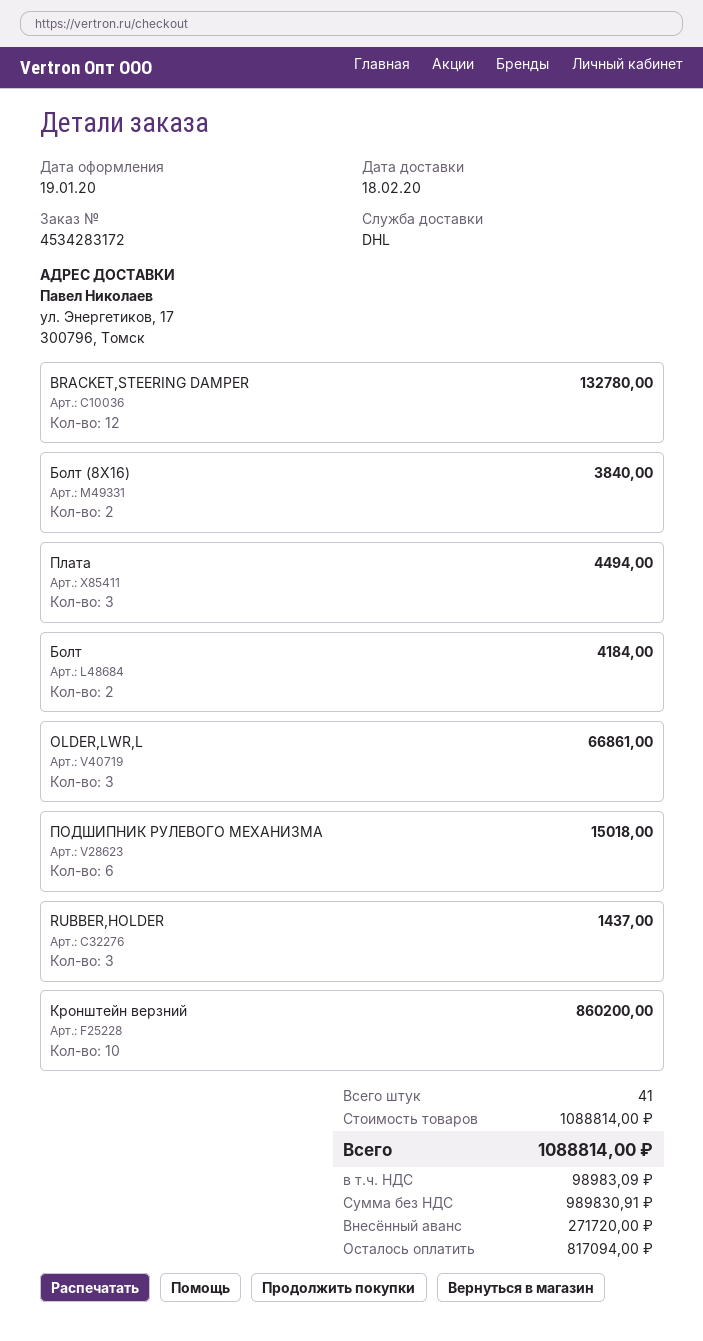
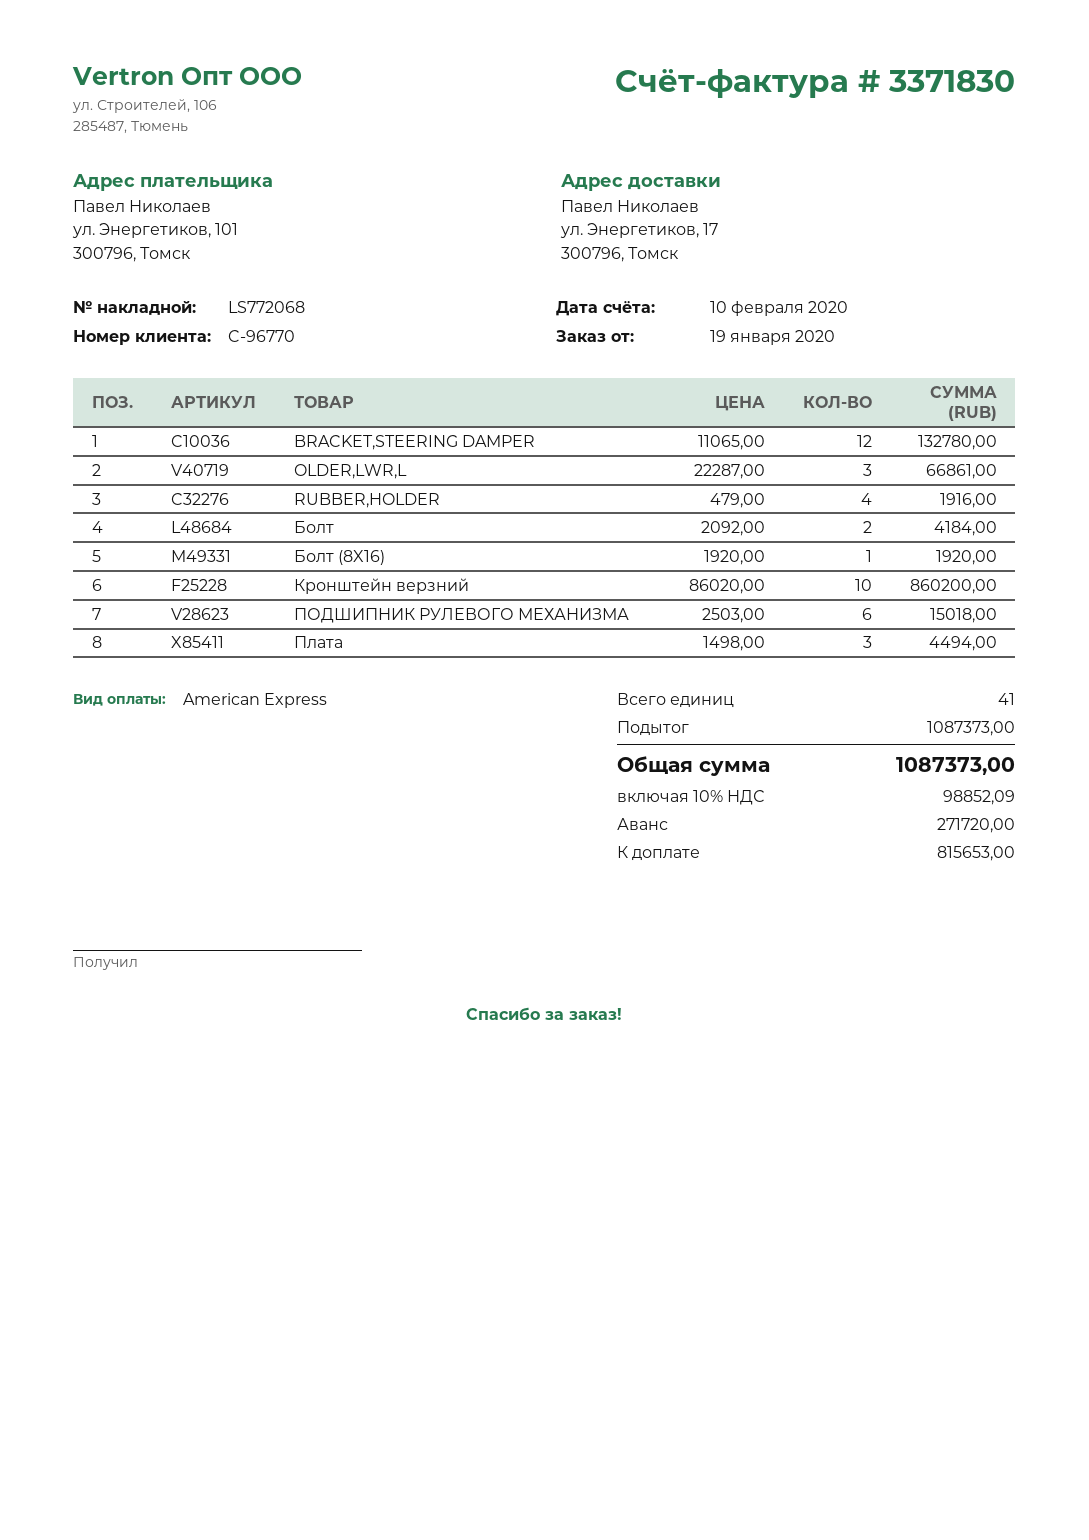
Болт (8X16): 2 for 3840.00 -> 1 for 1920.00
RUBBER,HOLDER: 3 for 1437.00 -> 4 for 1916.00
subtotal: 1088814.00 -> 1087373.00
tax: 98983.09 -> 98852.09
total: 1088814.00 -> 1087373.00
balance: 817094.00 -> 815653.00

